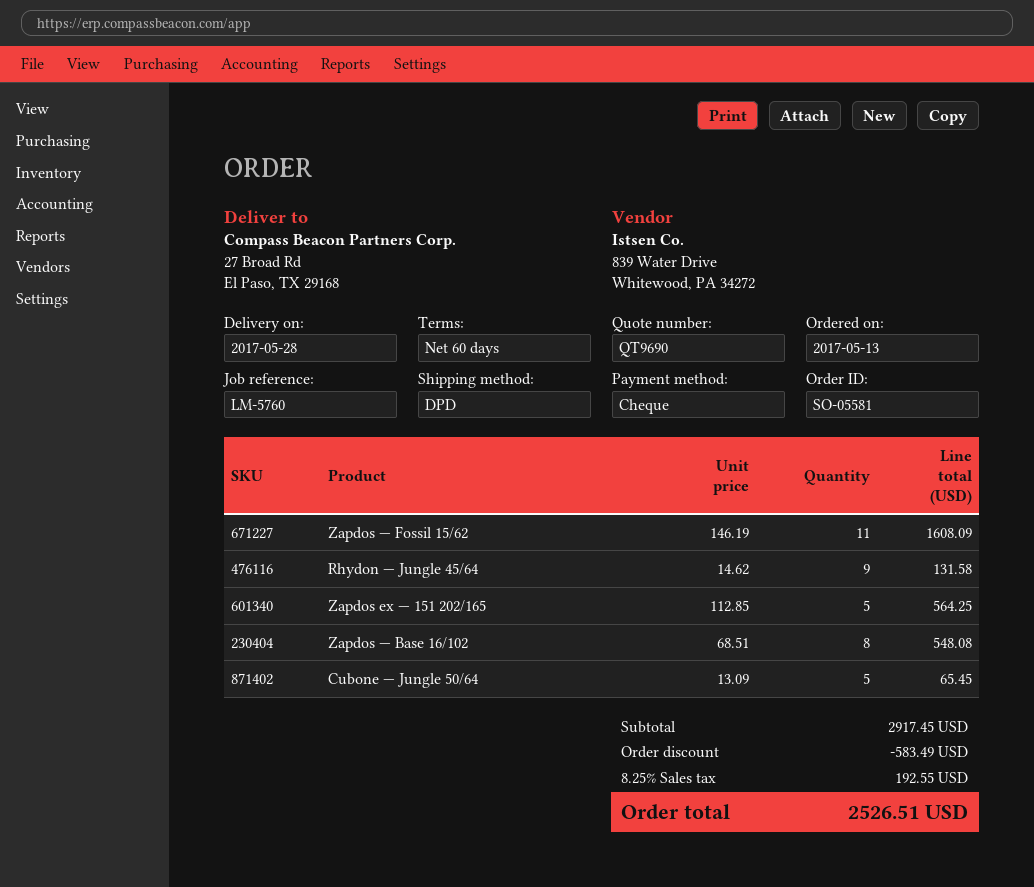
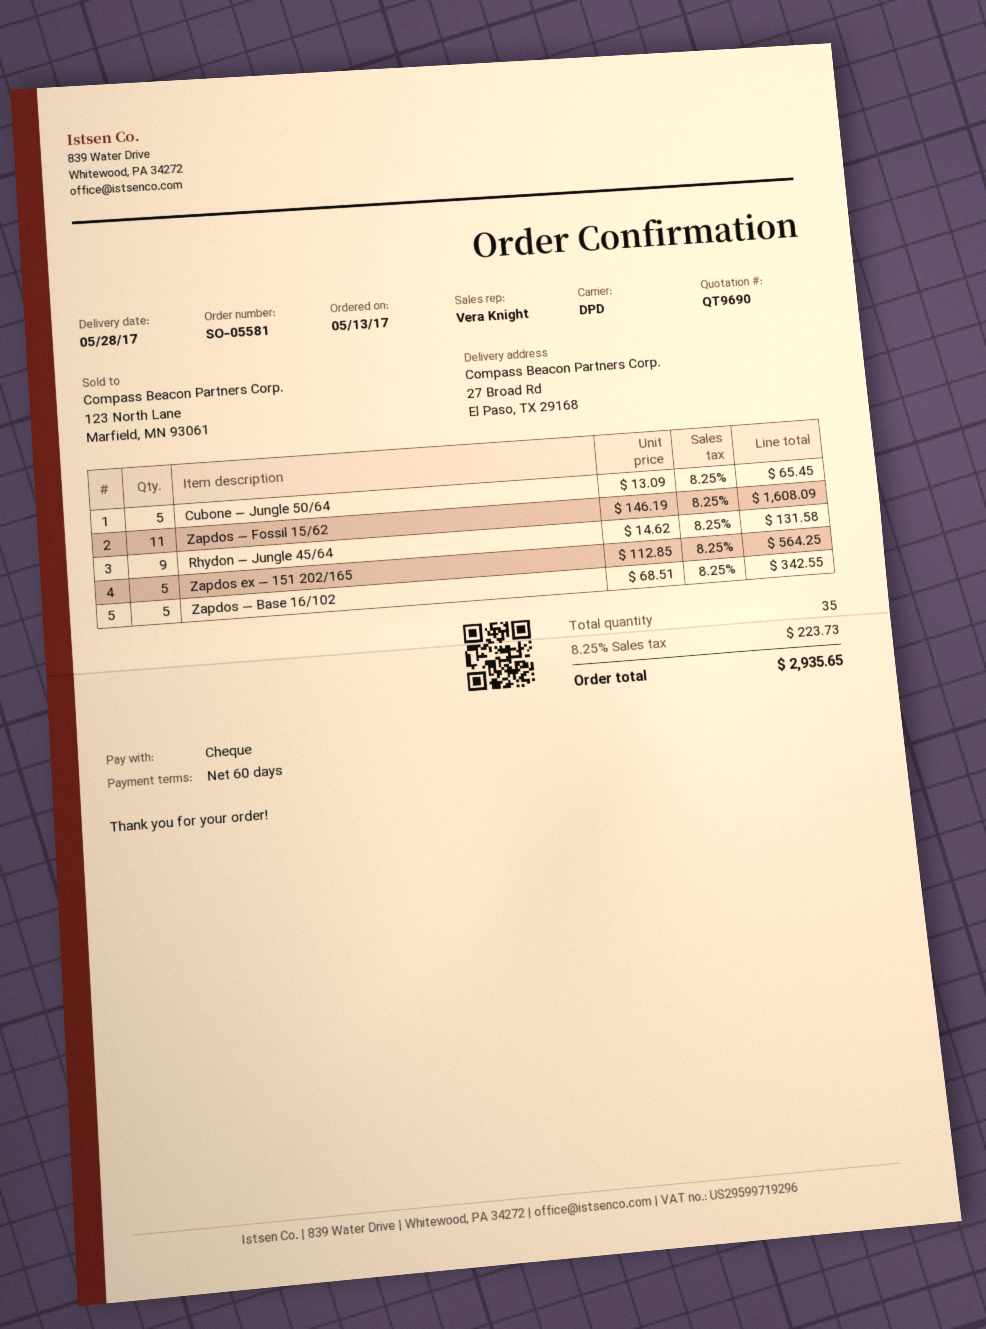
Zapdos — Base 16/102: 8 x 68.51 = 548.08 -> 5 x 68.51 = 342.55
discount: 583.49 -> none
tax: 8.25% = 192.55 -> 8.25% = 223.73
total: 2526.51 -> 2935.65

